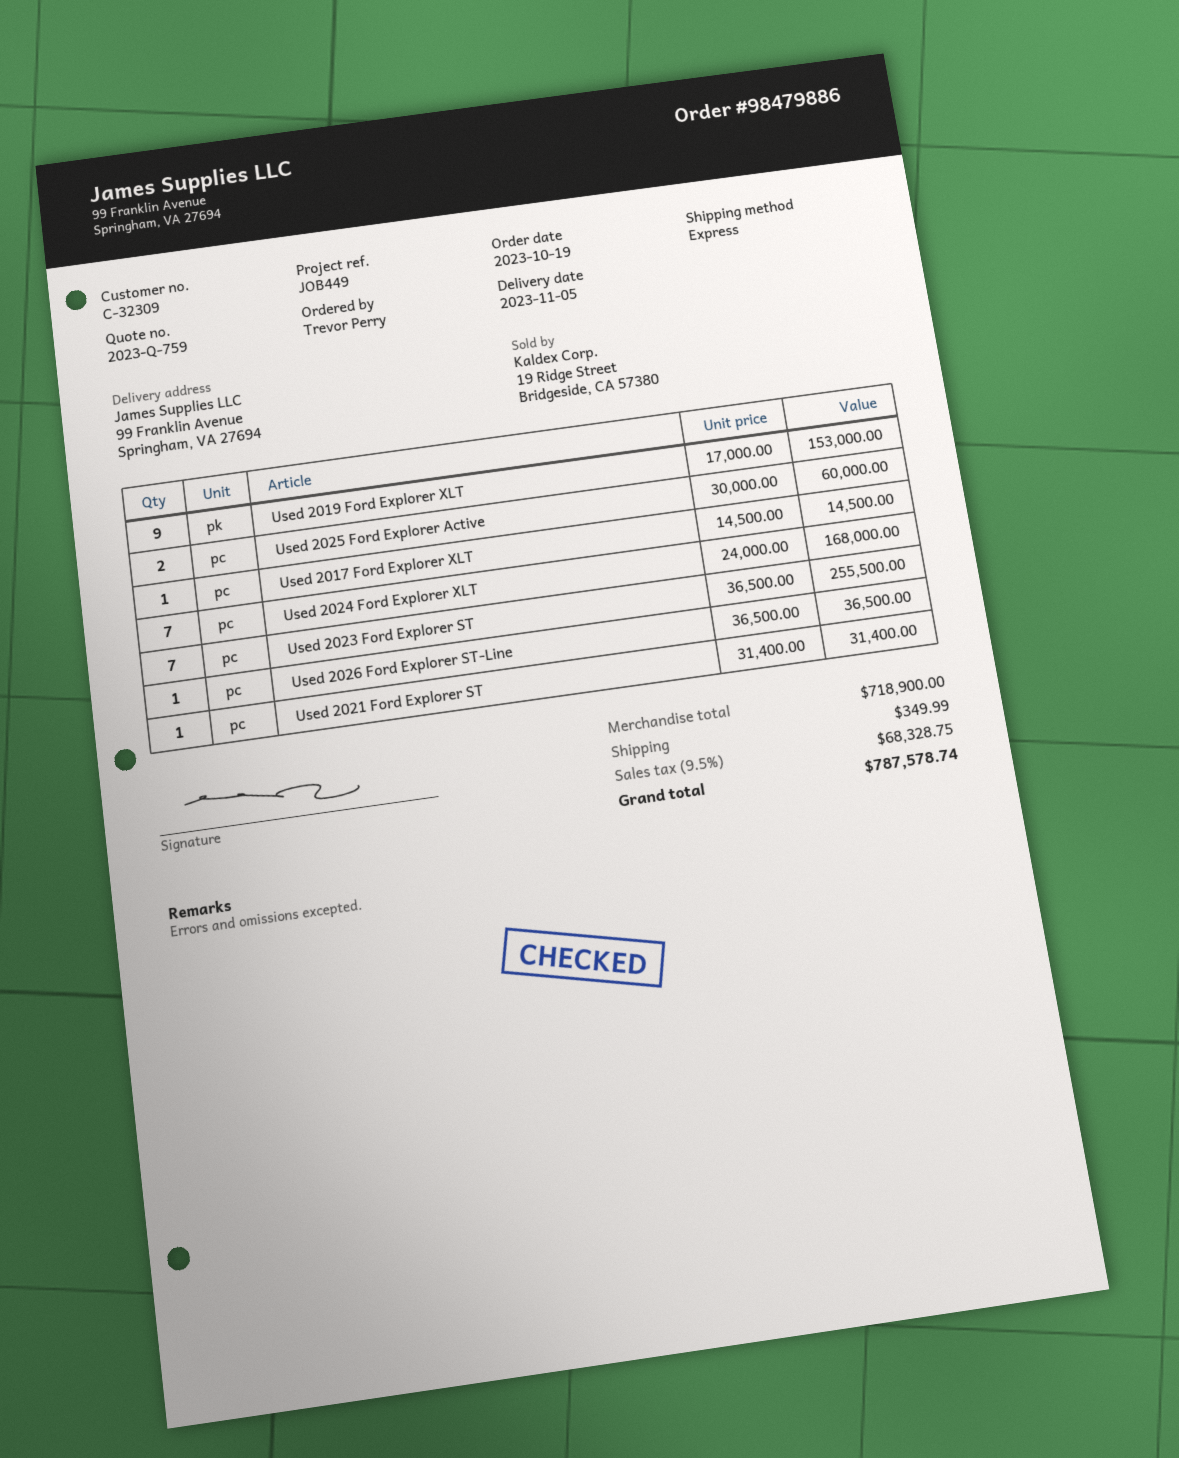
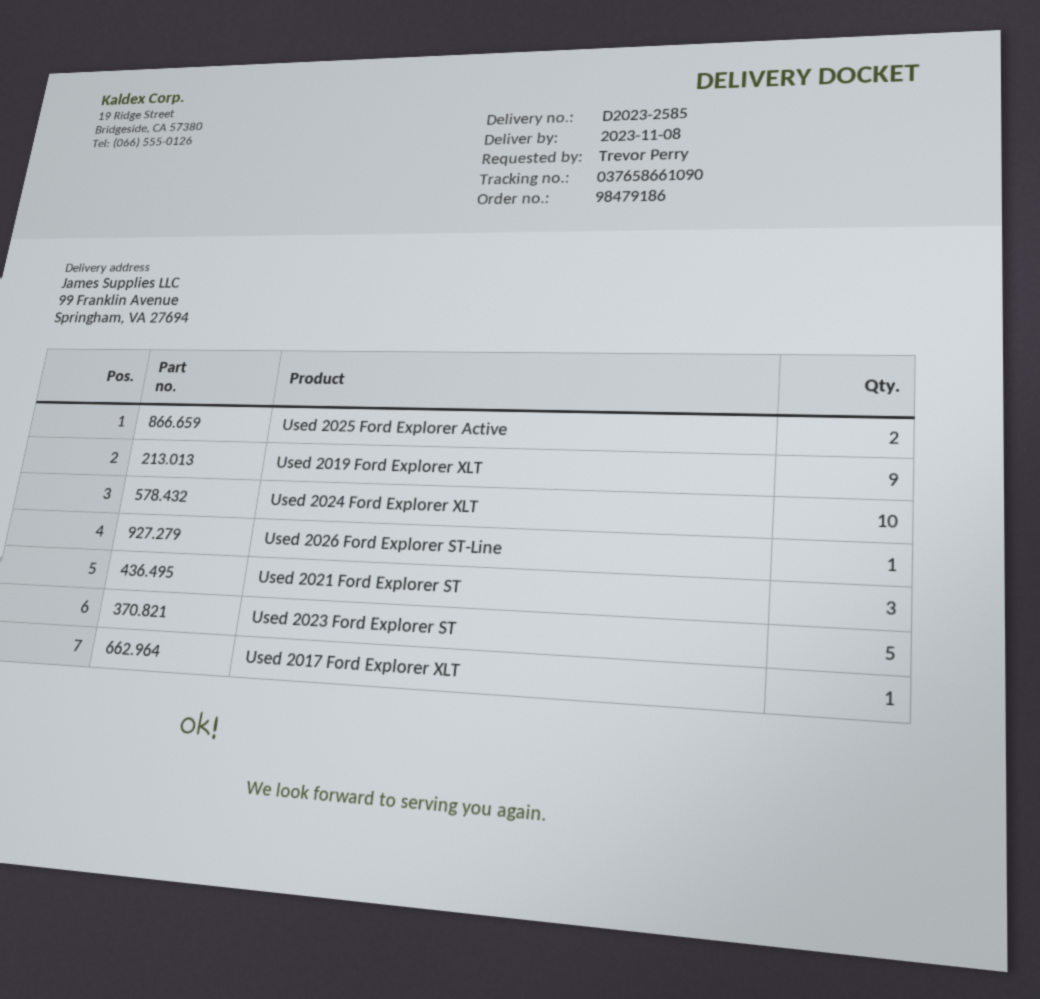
order number: 98479886 -> 98479186
delivery date: 2023-11-05 -> 2023-11-08
Used 2024 Ford Explorer XLT: 7 -> 10
Used 2023 Ford Explorer ST: 7 -> 5
Used 2021 Ford Explorer ST: 1 -> 3

